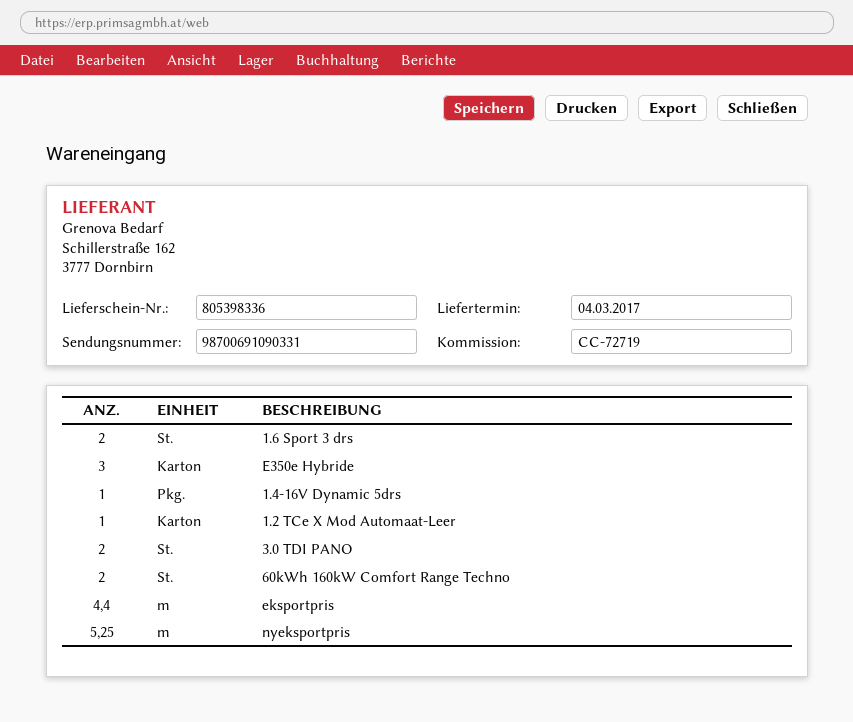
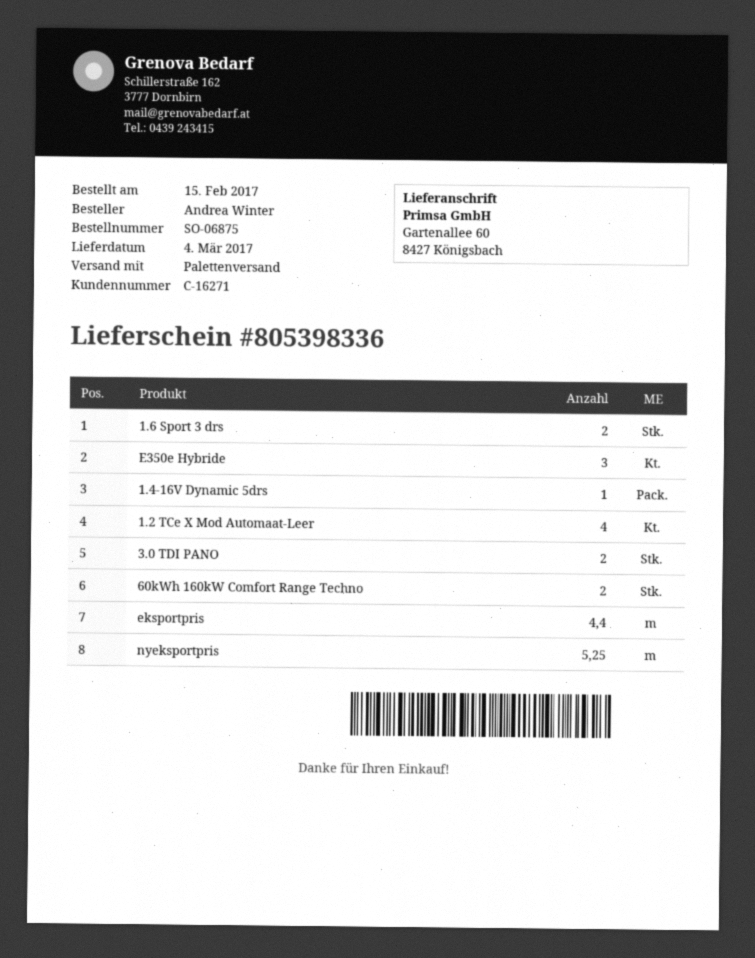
1.2 TCe X Mod Automaat-Leer: 1 -> 4

